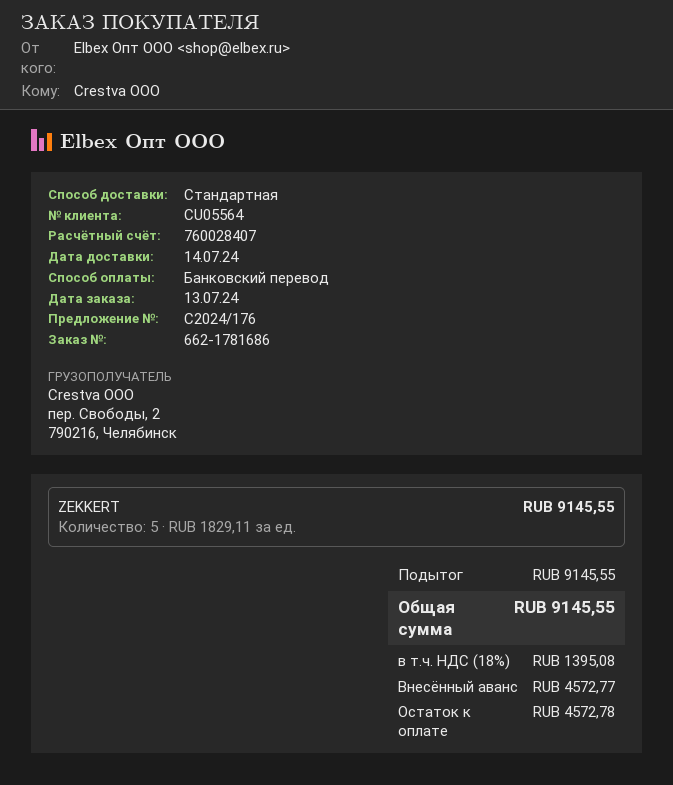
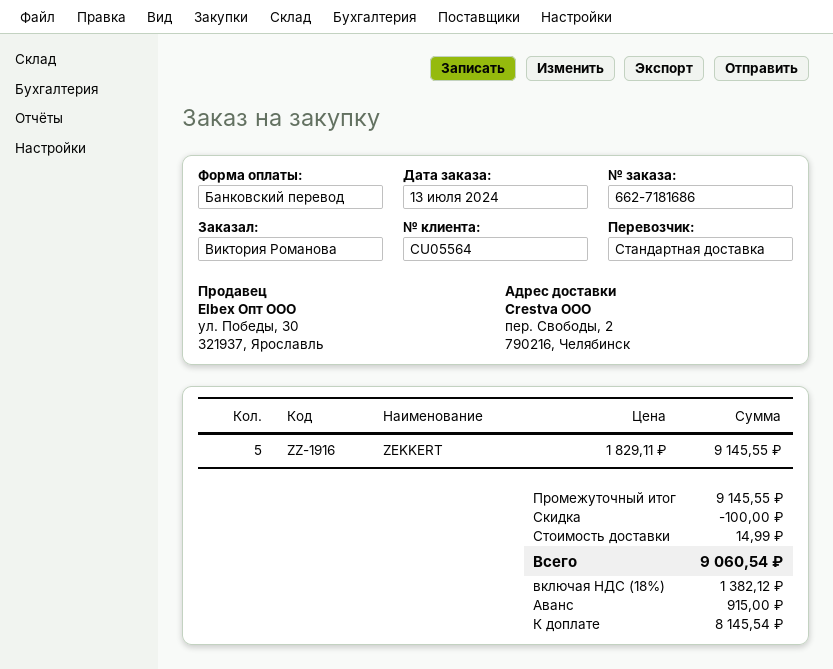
order number: 662-1781686 -> 662-7181686
discount: none -> 100.00
shipping: none -> 14.99
tax: 18% = 1395.08 -> 18% = 1382.12
total: 9145.55 -> 9060.54
deposit: 4572.77 -> 915.00
balance: 4572.78 -> 8145.54

